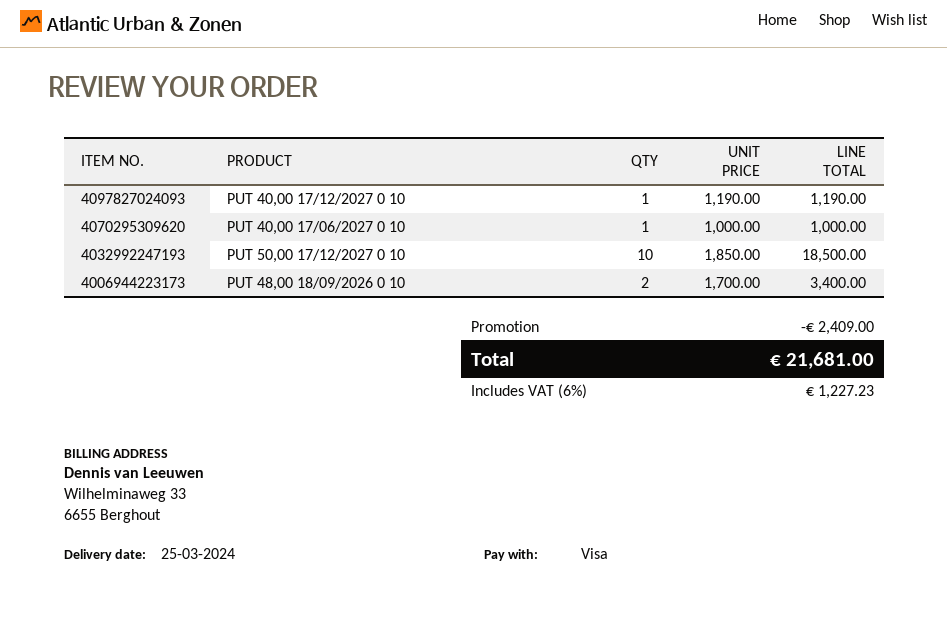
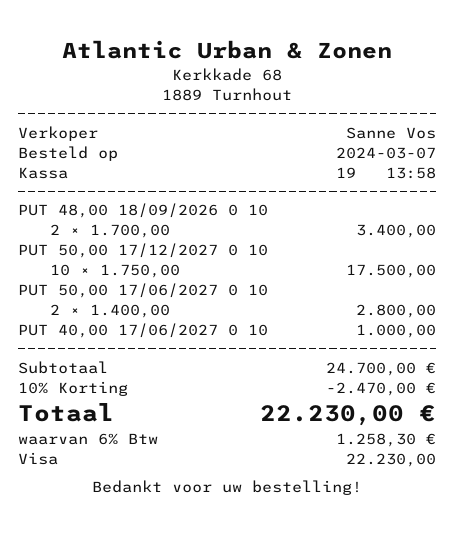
PUT 40,00 17/12/2027 0 10: 1 x 1190.00 = 1190.00 -> none
PUT 50,00 17/12/2027 0 10: 10 x 1850.00 = 18500.00 -> 10 x 1750.00 = 17500.00
PUT 50,00 17/06/2027 0 10: none -> 2 x 1400.00 = 2800.00
discount: 2409.00 -> 2470.00
tax: 6% = 1227.23 -> 6% = 1258.30
total: 21681.00 -> 22230.00

